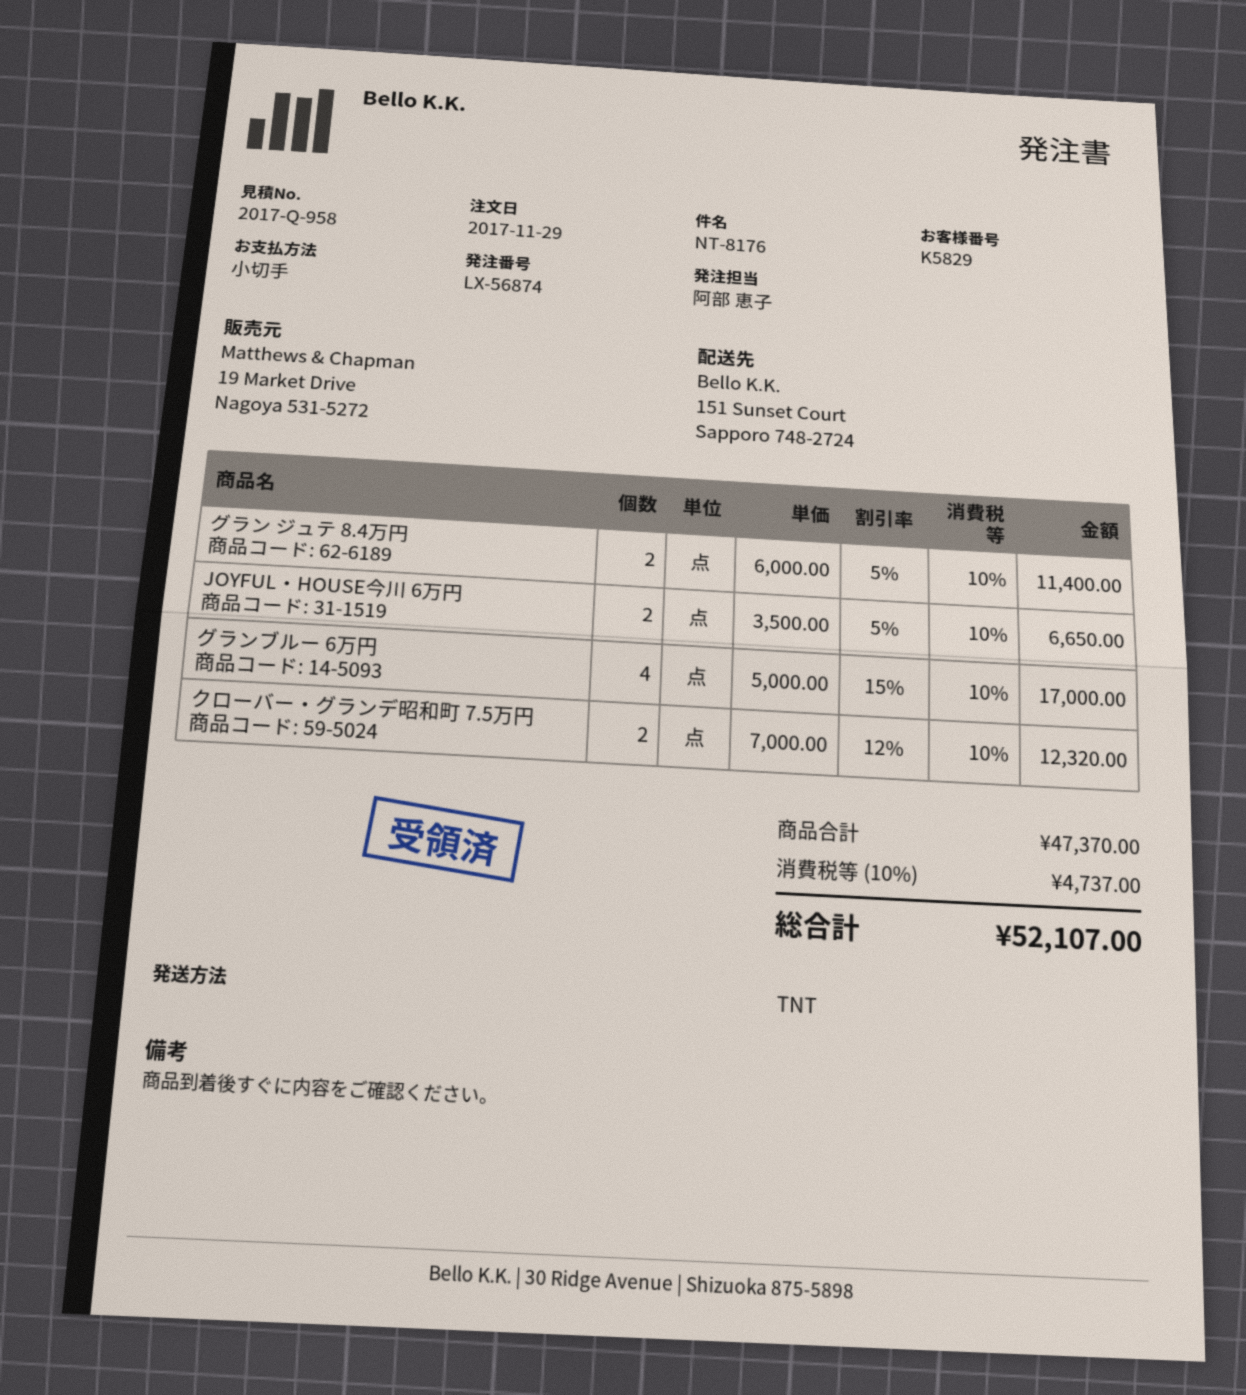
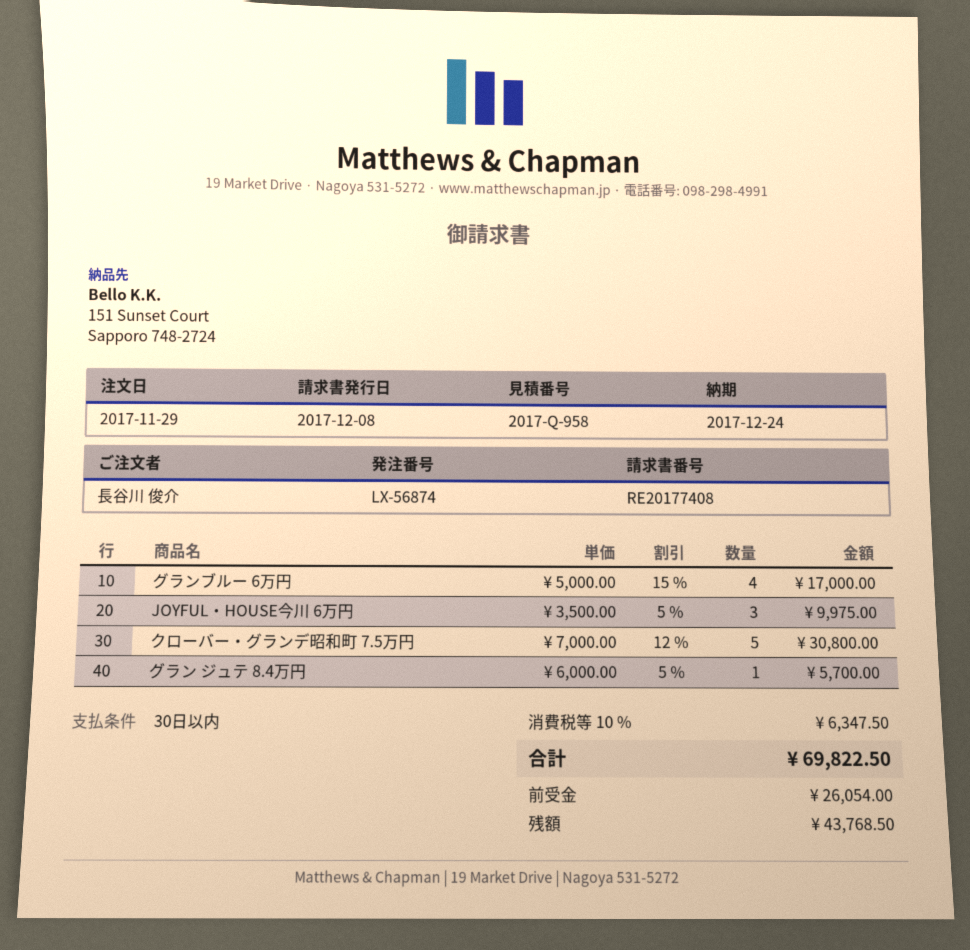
ordered by: 阿部 恵子 -> 長谷川 俊介
グラン ジュテ 8.4万円: 2 x 6000.00 - 5% = 11400.00 -> 1 x 6000.00 - 5% = 5700.00
JOYFUL・HOUSE今川 6万円: 2 x 3500.00 - 5% = 6650.00 -> 3 x 3500.00 - 5% = 9975.00
クローバー・グランデ昭和町 7.5万円: 2 x 7000.00 - 12% = 12320.00 -> 5 x 7000.00 - 12% = 30800.00
tax: 10% = 4737.00 -> 10% = 6347.50
total: 52107.00 -> 69822.50

